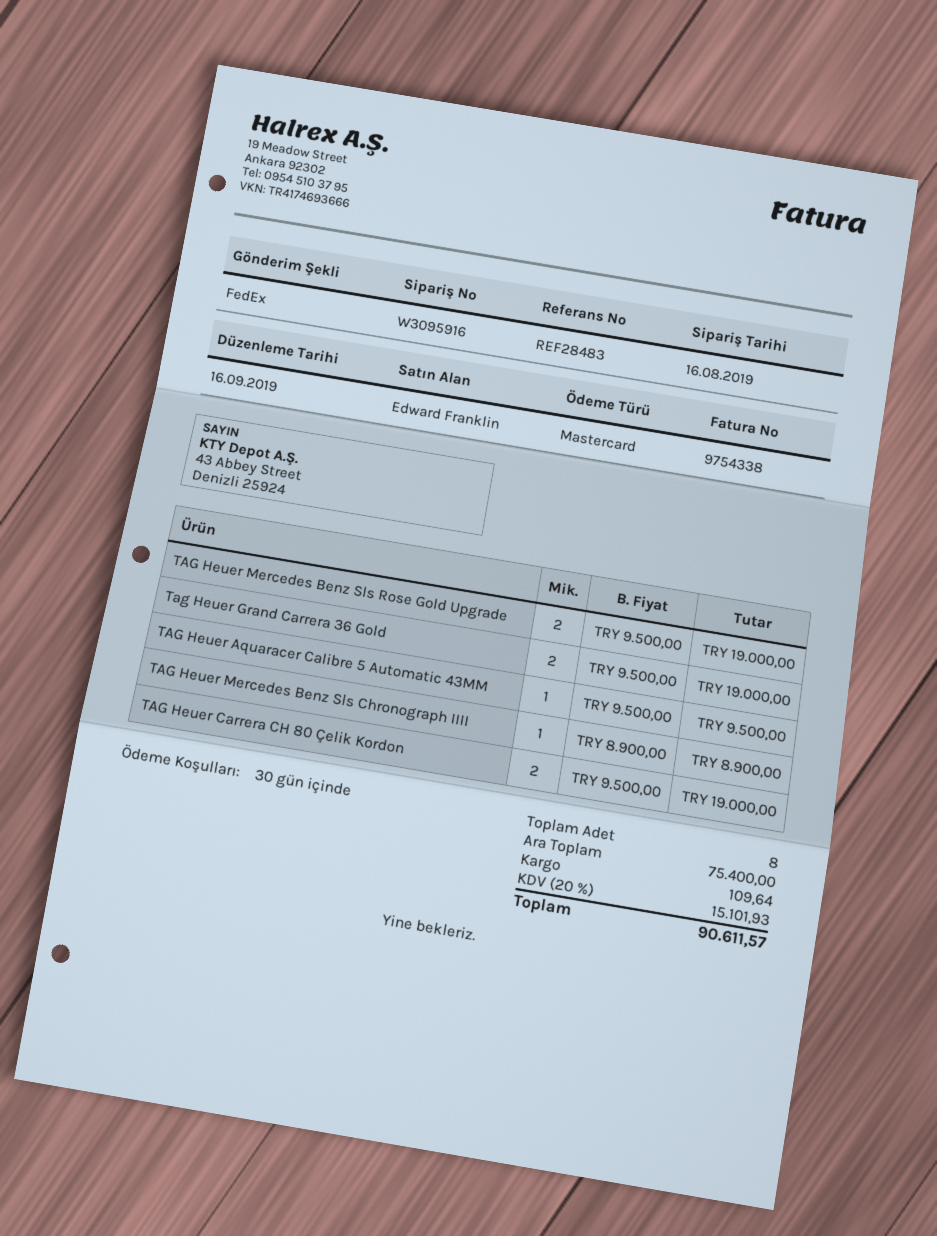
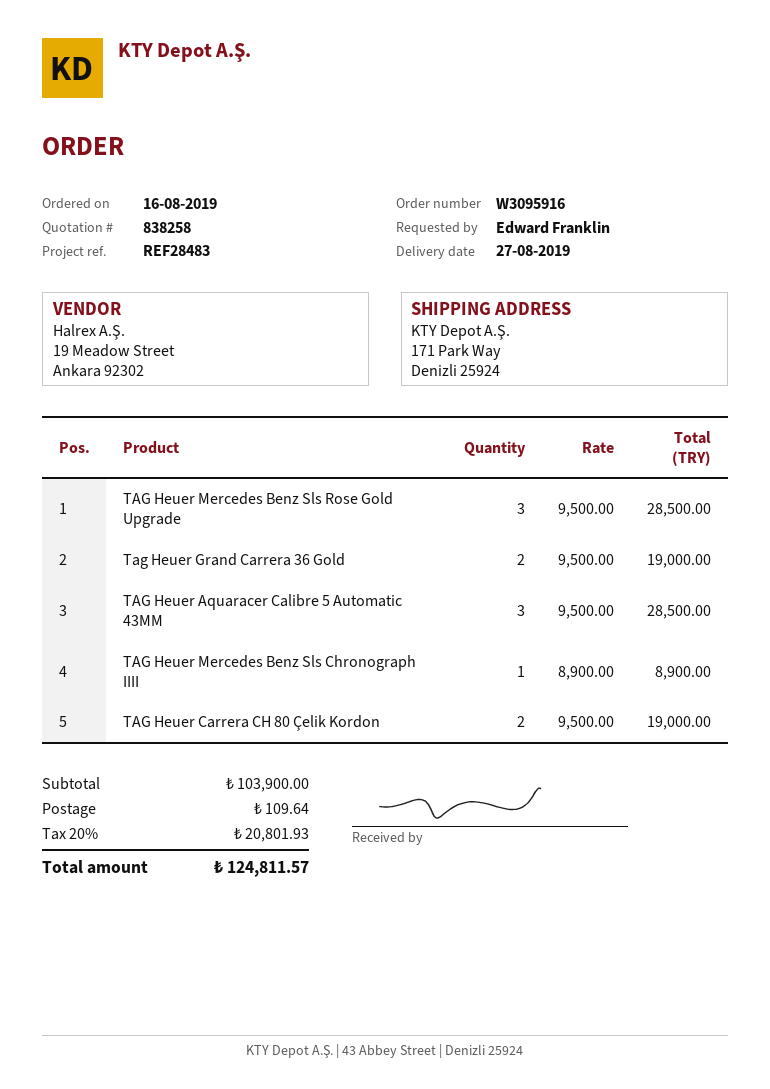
TAG Heuer Mercedes Benz Sls Rose Gold Upgrade: 2 x 9500.00 = 19000.00 -> 3 x 9500.00 = 28500.00
TAG Heuer Aquaracer Calibre 5 Automatic 43MM: 1 x 9500.00 = 9500.00 -> 3 x 9500.00 = 28500.00
subtotal: 75400.00 -> 103900.00
tax: 20% = 15101.93 -> 20% = 20801.93
total: 90611.57 -> 124811.57

